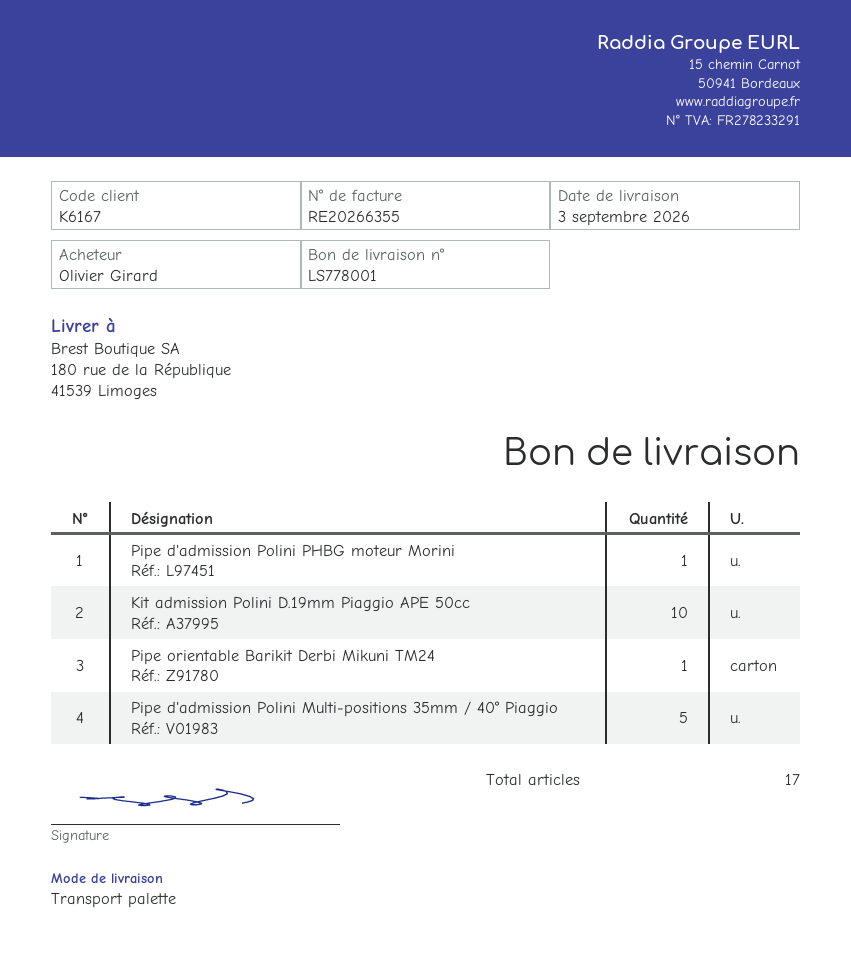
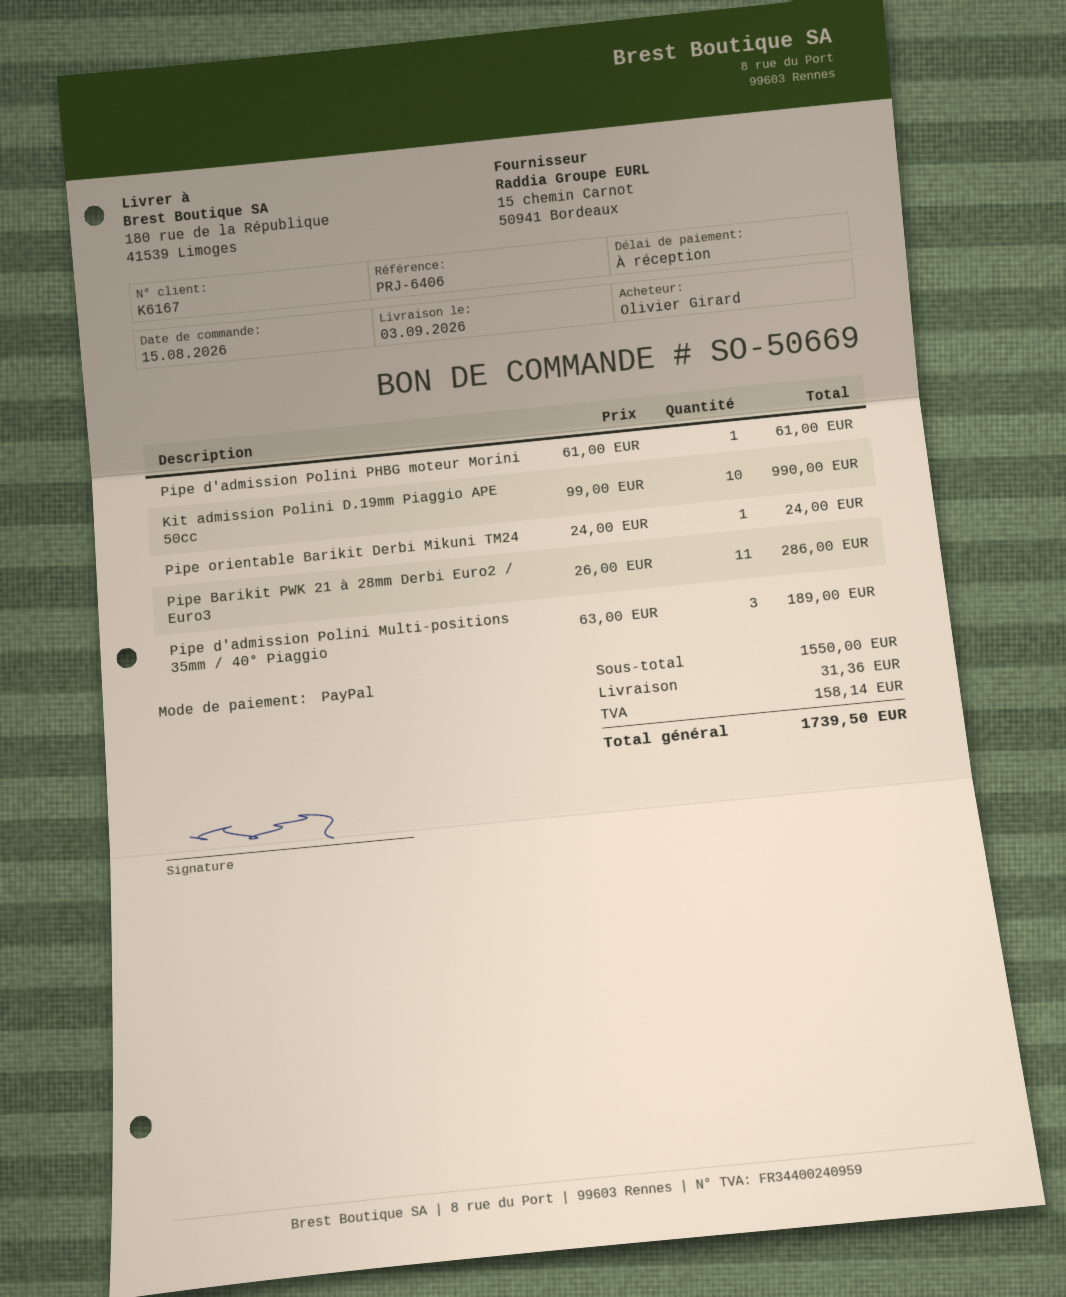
Pipe d'admission Polini Multi-positions 35mm / 40° Piaggio: 5 -> 3
Pipe Barikit PWK 21 à 28mm Derbi Euro2 / Euro3: none -> 11

